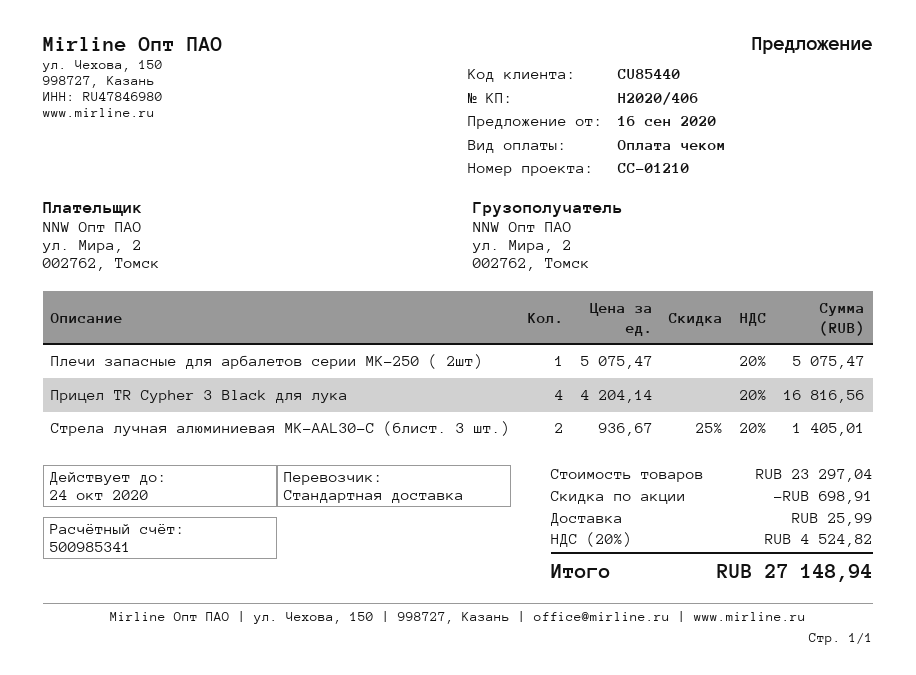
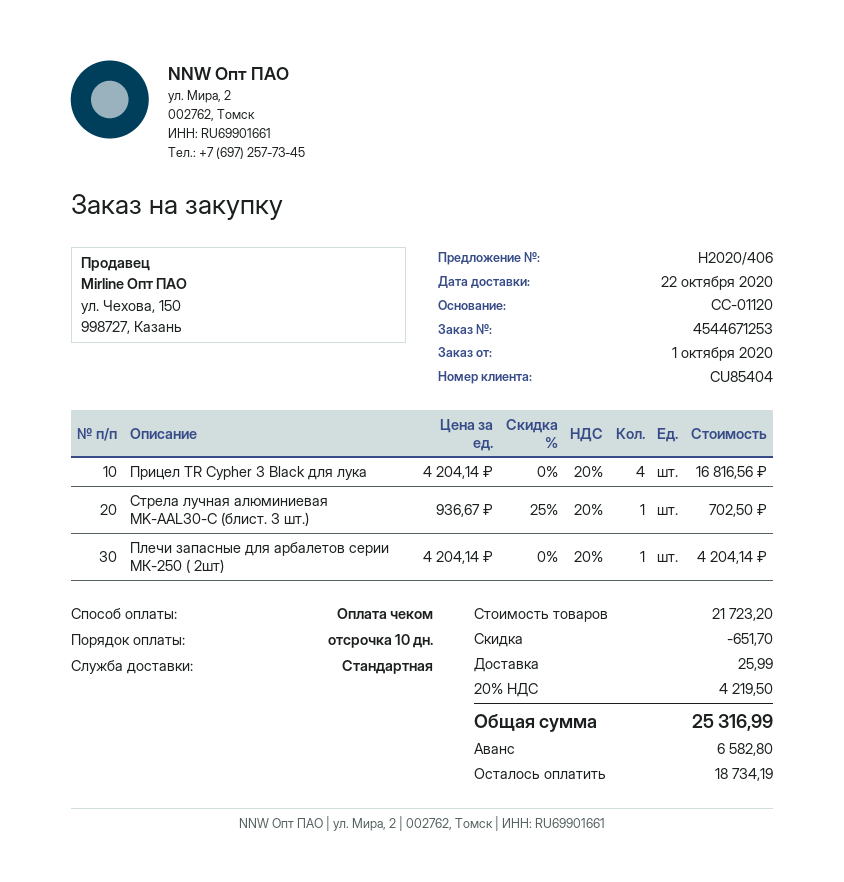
customer number: CU85440 -> CU85404
reference: CC-01210 -> CC-01120
Плечи запасные для арбалетов серии МК-250 ( 2шт): 1 x 5075.47 = 5075.47 -> 1 x 4204.14 = 4204.14
Стрела лучная алюминиевая MK-AАL30-С (блист. 3 шт.): 2 x 936.67 - 25% = 1405.01 -> 1 x 936.67 - 25% = 702.50
subtotal: 23297.04 -> 21723.20
discount: 698.91 -> 651.70
tax: 20% = 4524.82 -> 20% = 4219.50
total: 27148.94 -> 25316.99

